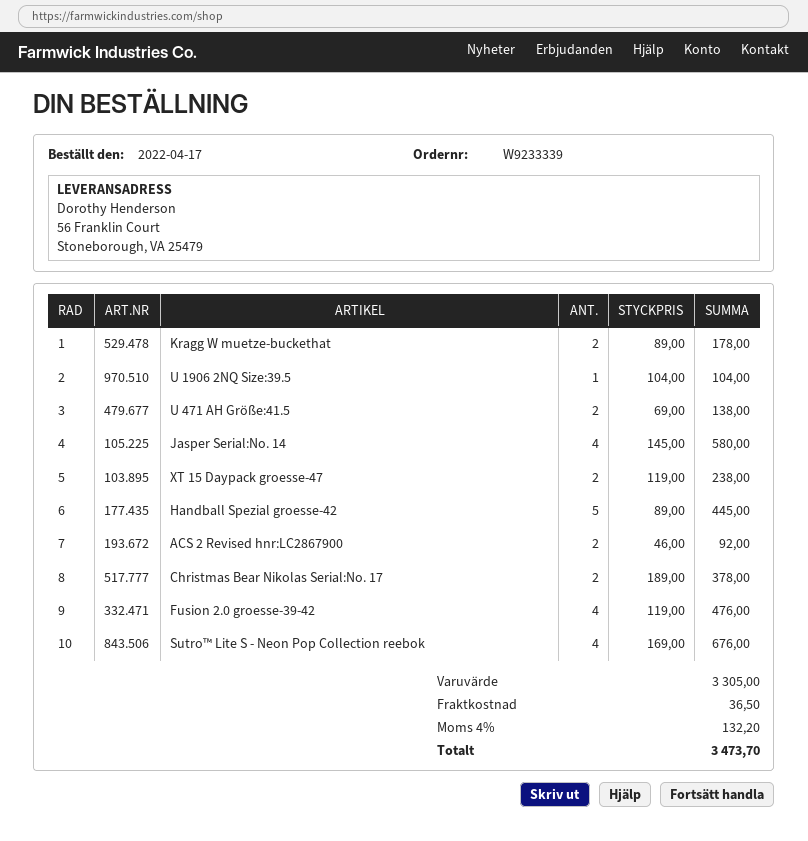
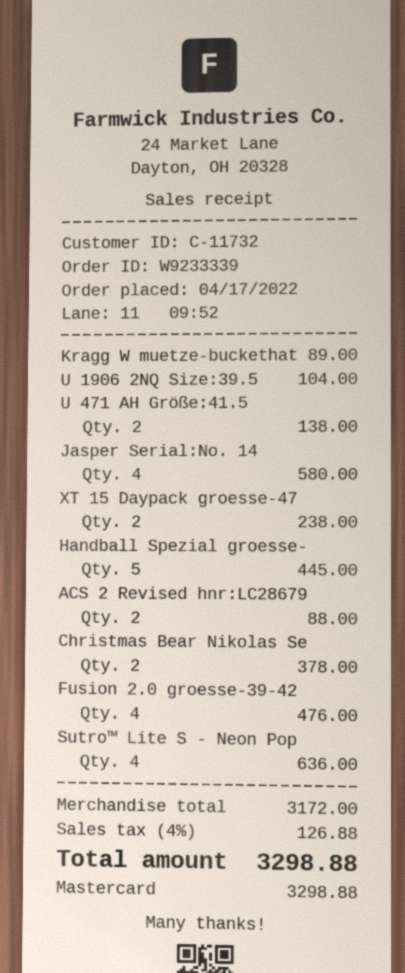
Kragg W muetze-buckethat: 2 for 178.00 -> 1 for 89.00
ACS 2 Revised hnr:LC2867900: 2 for 92.00 -> 2 for 88.00
Sutro™ Lite S - Neon Pop Collection reebok: 4 for 676.00 -> 4 for 636.00
subtotal: 3305.00 -> 3172.00
shipping: 36.50 -> none
tax: 4% = 132.20 -> 4% = 126.88
total: 3473.70 -> 3298.88

